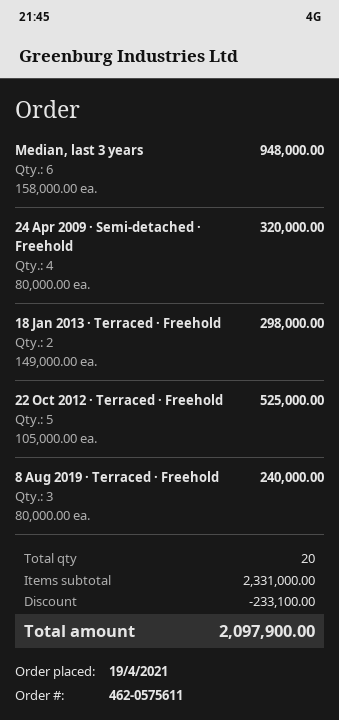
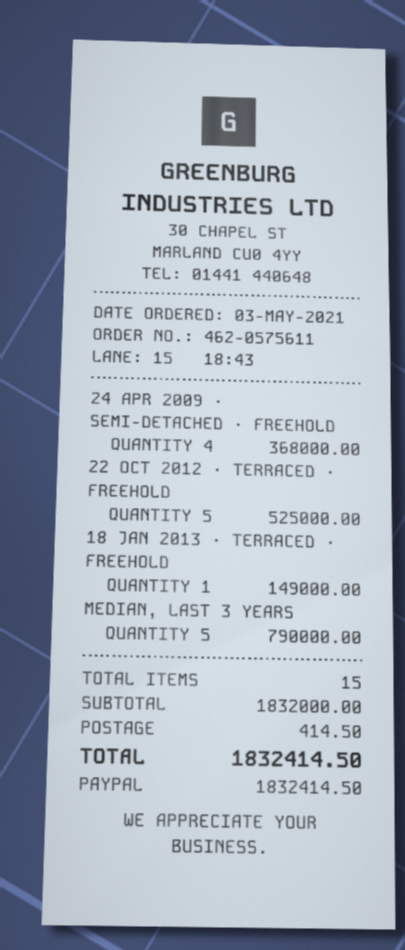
order date: 2021-04-19 -> 2021-05-03
Median, last 3 years: 6 for 948000.00 -> 5 for 790000.00
24 Apr 2009 · Semi-detached · Freehold: 4 for 320000.00 -> 4 for 368000.00
18 Jan 2013 · Terraced · Freehold: 2 for 298000.00 -> 1 for 149000.00
8 Aug 2019 · Terraced · Freehold: 3 for 240000.00 -> none
total quantity: 20 -> 15
subtotal: 2331000.00 -> 1832000.00
discount: 233100.00 -> none
shipping: none -> 414.50
total: 2097900.00 -> 1832414.50

